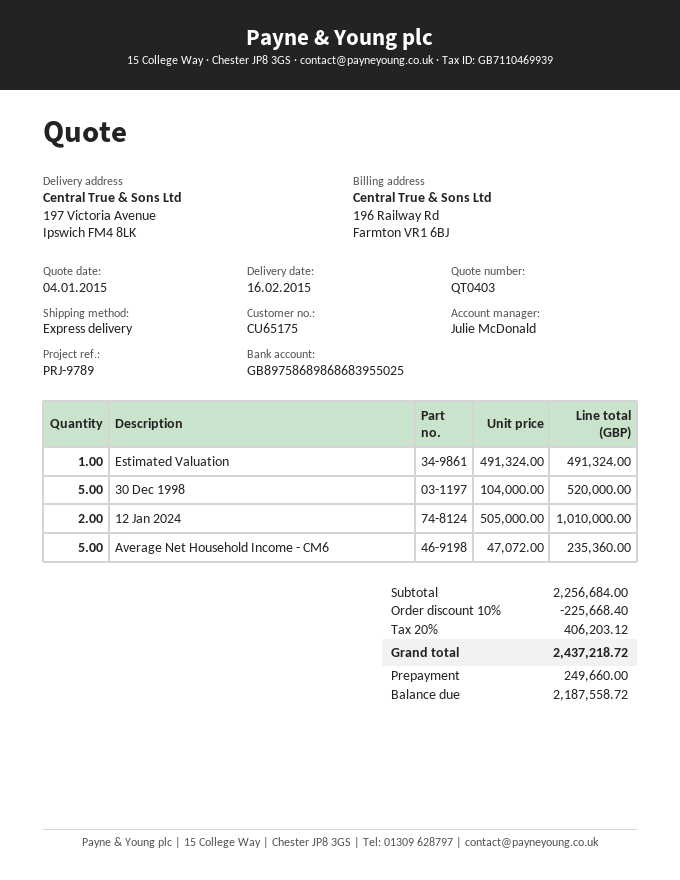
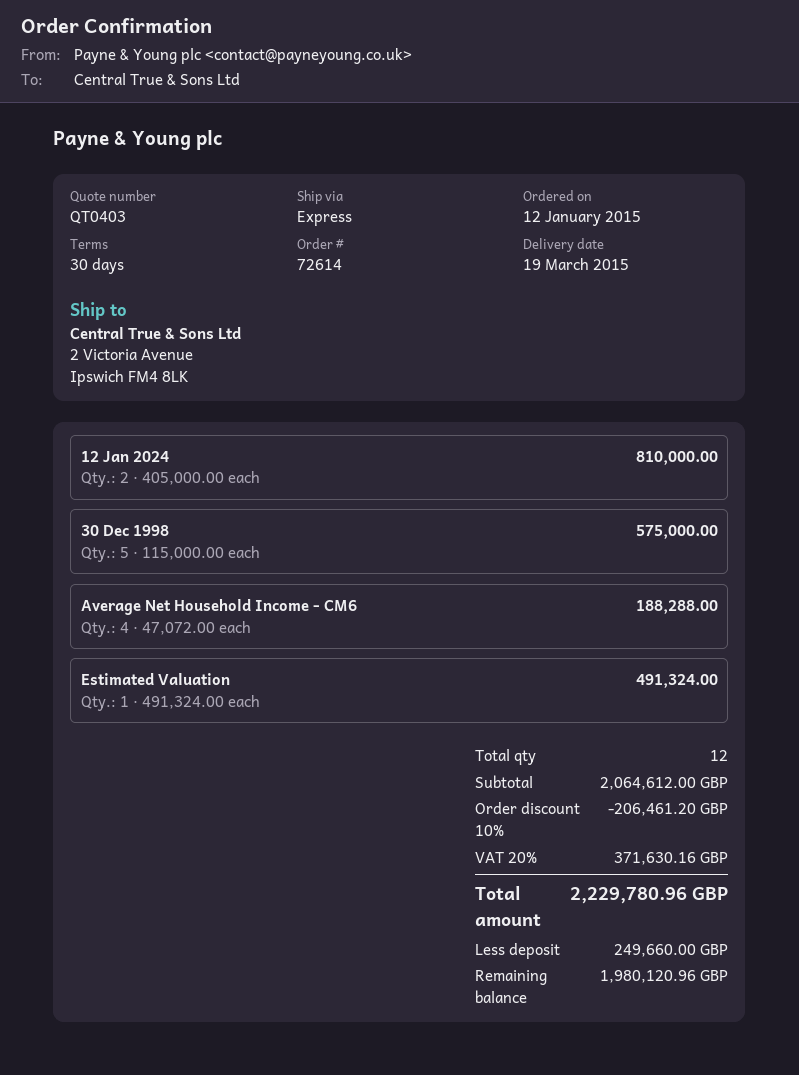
delivery date: 2015-02-16 -> 2015-03-19
ship to: 197 Victoria Avenue, Ipswich FM4 8LK -> 2 Victoria Avenue, Ipswich FM4 8LK
30 Dec 1998: 5 x 104000.00 = 520000.00 -> 5 x 115000.00 = 575000.00
12 Jan 2024: 2 x 505000.00 = 1010000.00 -> 2 x 405000.00 = 810000.00
Average Net Household Income - CM6: 5 x 47072.00 = 235360.00 -> 4 x 47072.00 = 188288.00
subtotal: 2256684.00 -> 2064612.00
discount: 10% = 225668.40 -> 10% = 206461.20
tax: 20% = 406203.12 -> 20% = 371630.16
total: 2437218.72 -> 2229780.96
balance: 2187558.72 -> 1980120.96

